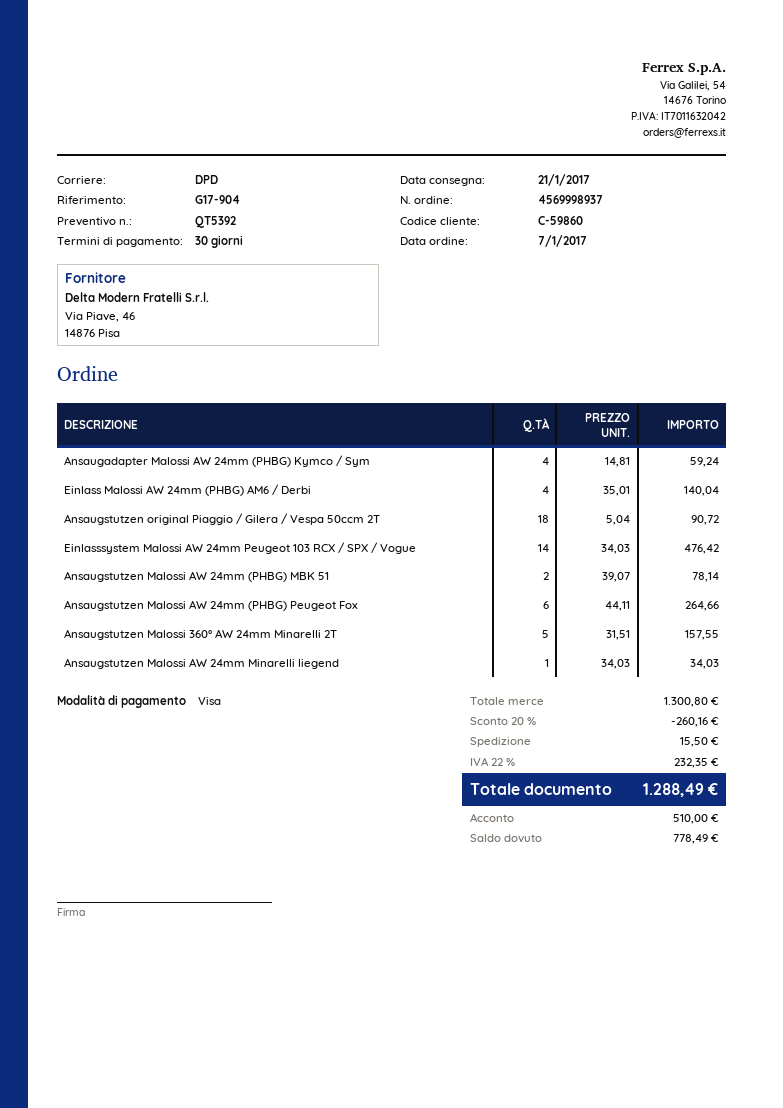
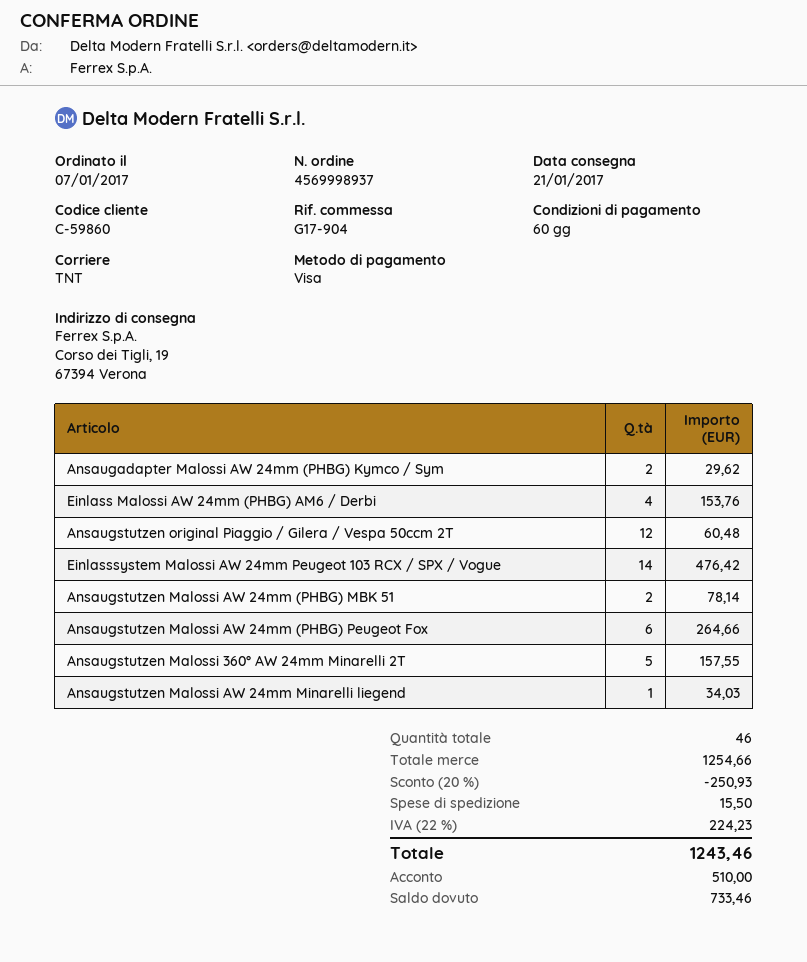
payment terms: 30 days -> 60 days
shipping method: DPD -> TNT
Ansaugadapter Malossi AW 24mm (PHBG) Kymco / Sym: 4 for 59.24 -> 2 for 29.62
Einlass Malossi AW 24mm (PHBG) AM6 / Derbi: 4 for 140.04 -> 4 for 153.76
Ansaugstutzen original Piaggio / Gilera / Vespa 50ccm 2T: 18 for 90.72 -> 12 for 60.48
subtotal: 1300.80 -> 1254.66
discount: 20% = 260.16 -> 20% = 250.93
tax: 22% = 232.35 -> 22% = 224.23
total: 1288.49 -> 1243.46
balance: 778.49 -> 733.46

